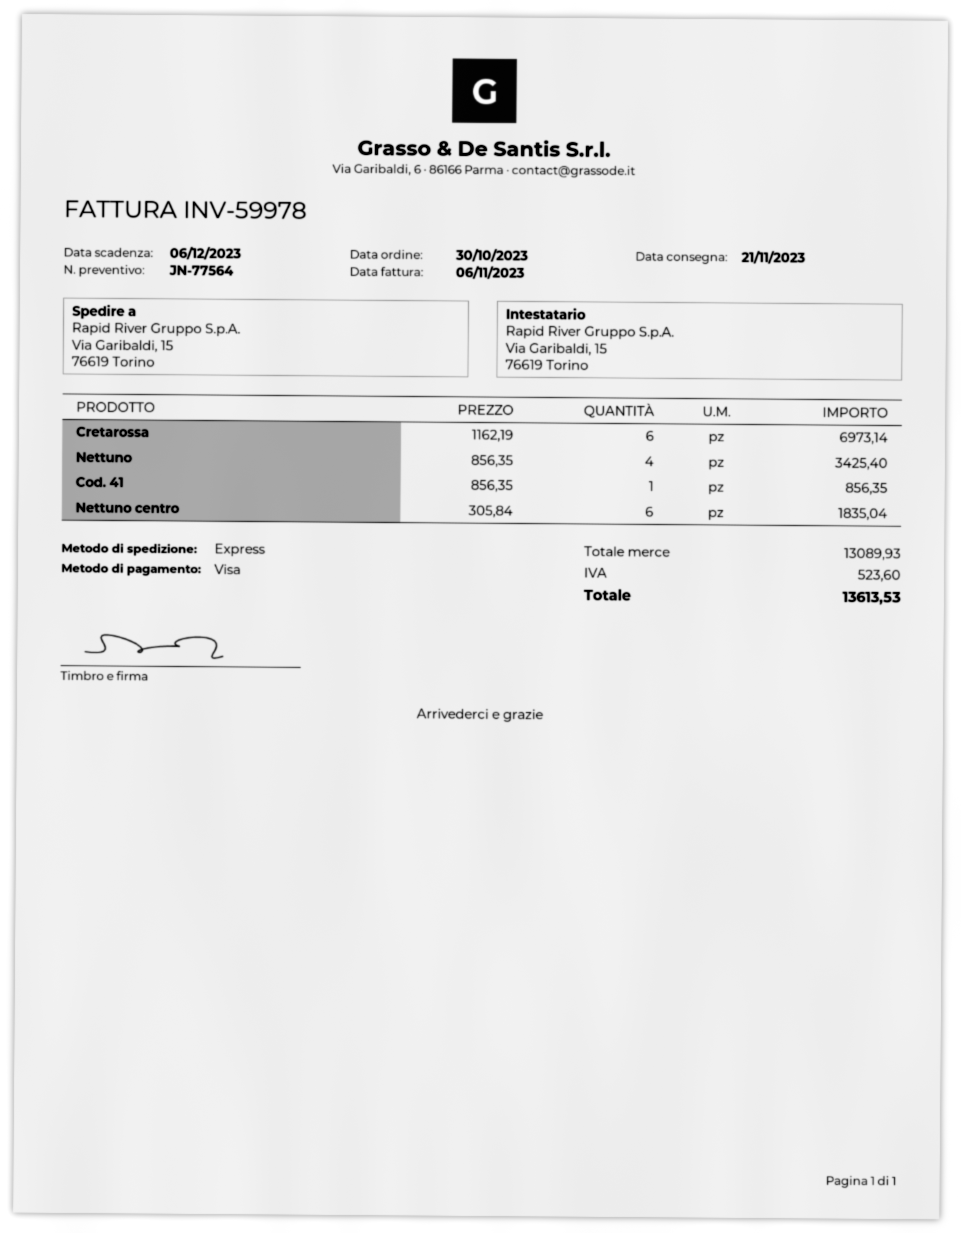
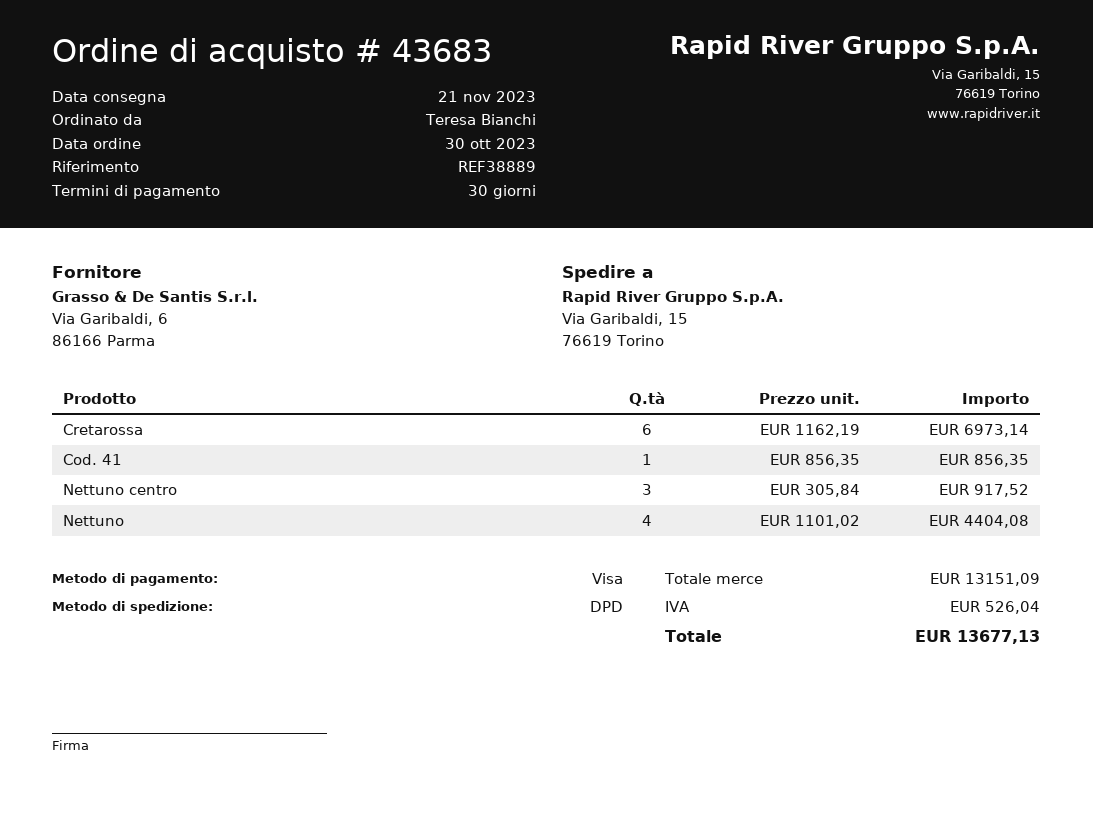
shipping method: express -> DPD
Nettuno: 4 x 856.35 = 3425.40 -> 4 x 1101.02 = 4404.08
Nettuno centro: 6 x 305.84 = 1835.04 -> 3 x 305.84 = 917.52
subtotal: 13089.93 -> 13151.09
tax: 523.60 -> 526.04
total: 13613.53 -> 13677.13

